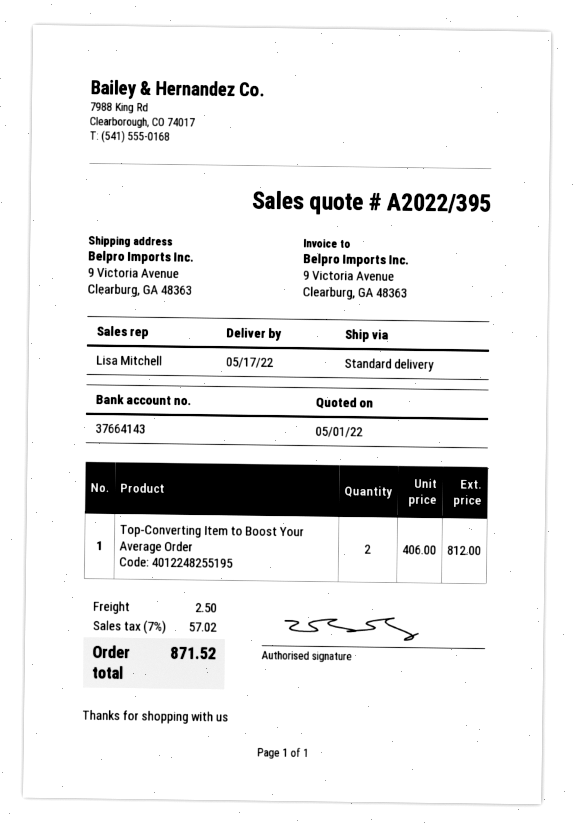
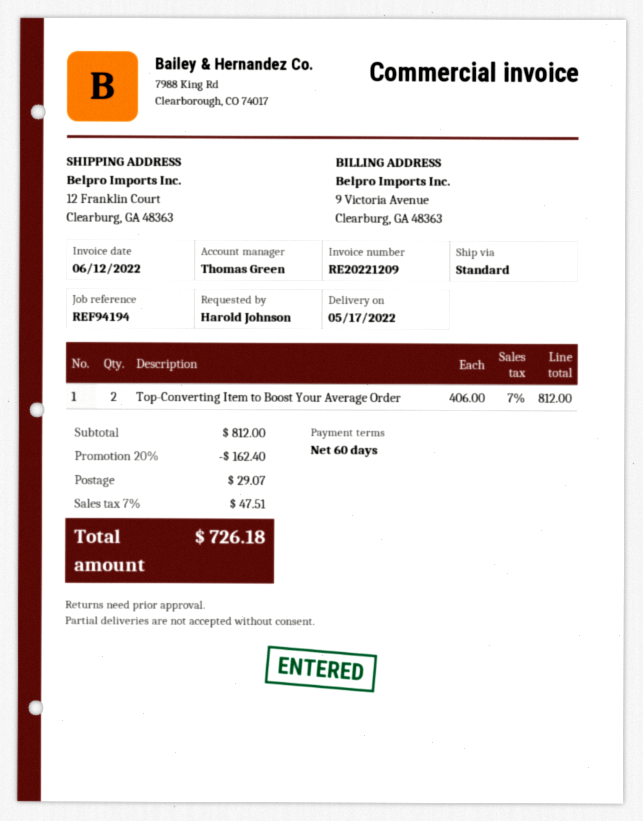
sales rep: Lisa Mitchell -> Thomas Green
ship to: 9 Victoria Avenue, Clearburg, GA 48363 -> 12 Franklin Court, Clearburg, GA 48363
discount: none -> 20% = 162.40
shipping: 2.50 -> 29.07
tax: 7% = 57.02 -> 7% = 47.51
total: 871.52 -> 726.18

